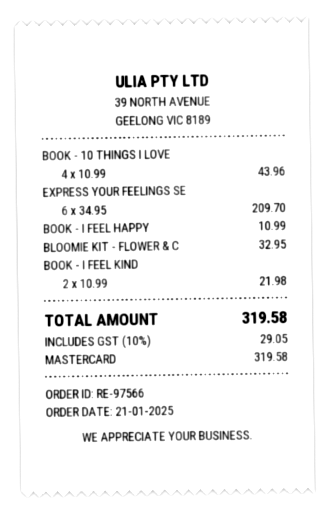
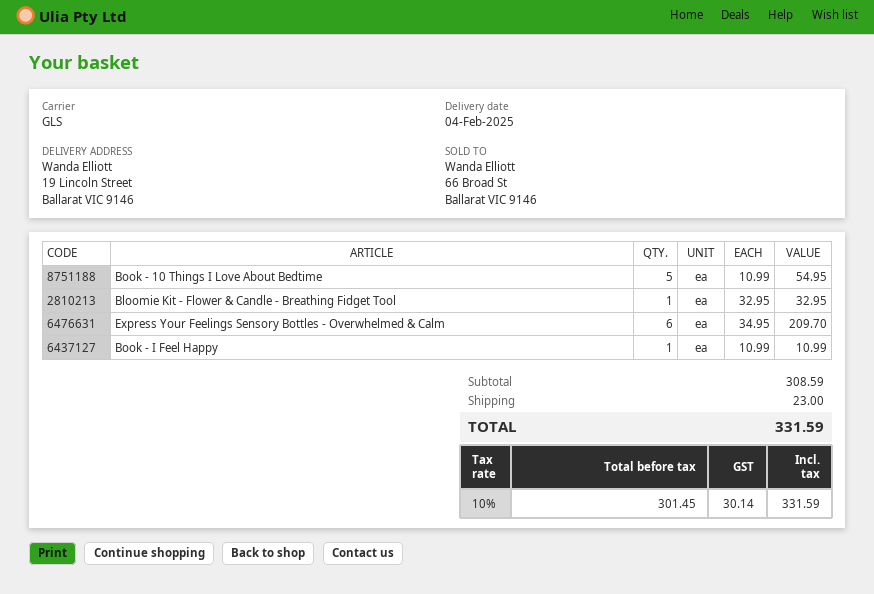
BOOK - 10 THINGS I LOVE: 4 x 10.99 = 43.96 -> 5 x 10.99 = 54.95
BOOK - I FEEL KIND: 2 x 10.99 = 21.98 -> none
shipping: none -> 23.00
tax: 10% = 29.05 -> 10% = 30.14
total: 319.58 -> 331.59

